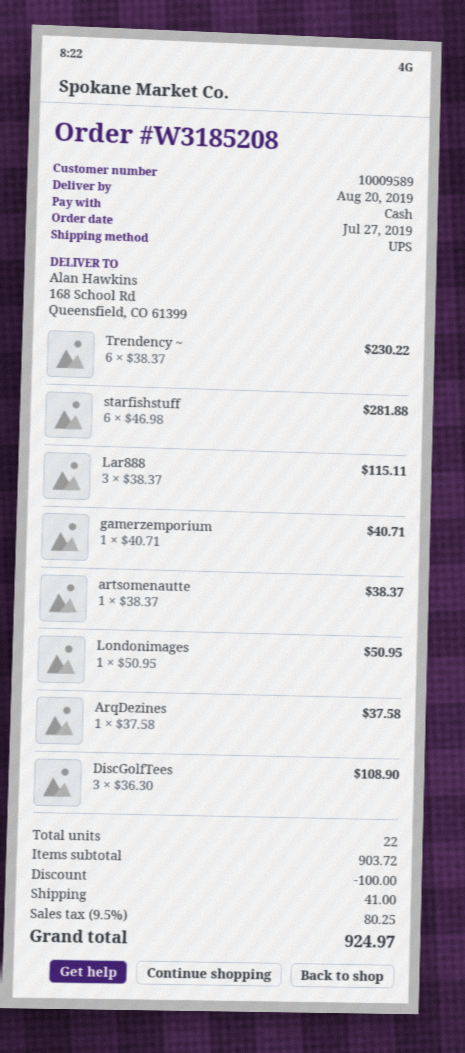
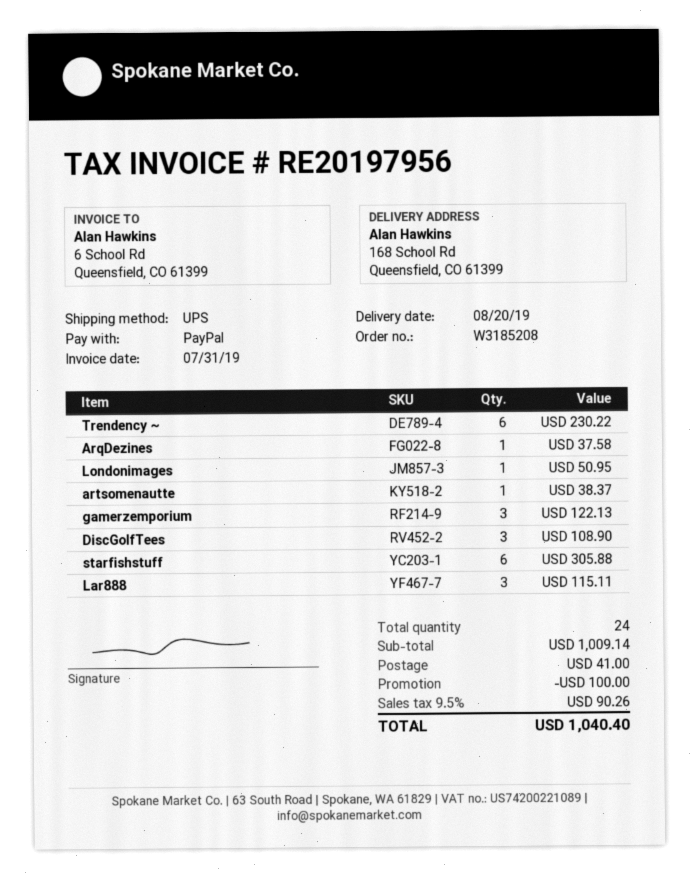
payment method: cash -> PayPal
starfishstuff: 6 for 281.88 -> 6 for 305.88
gamerzemporium: 1 for 40.71 -> 3 for 122.13
total quantity: 22 -> 24
subtotal: 903.72 -> 1009.14
tax: 9.5% = 80.25 -> 9.5% = 90.26
total: 924.97 -> 1040.40

